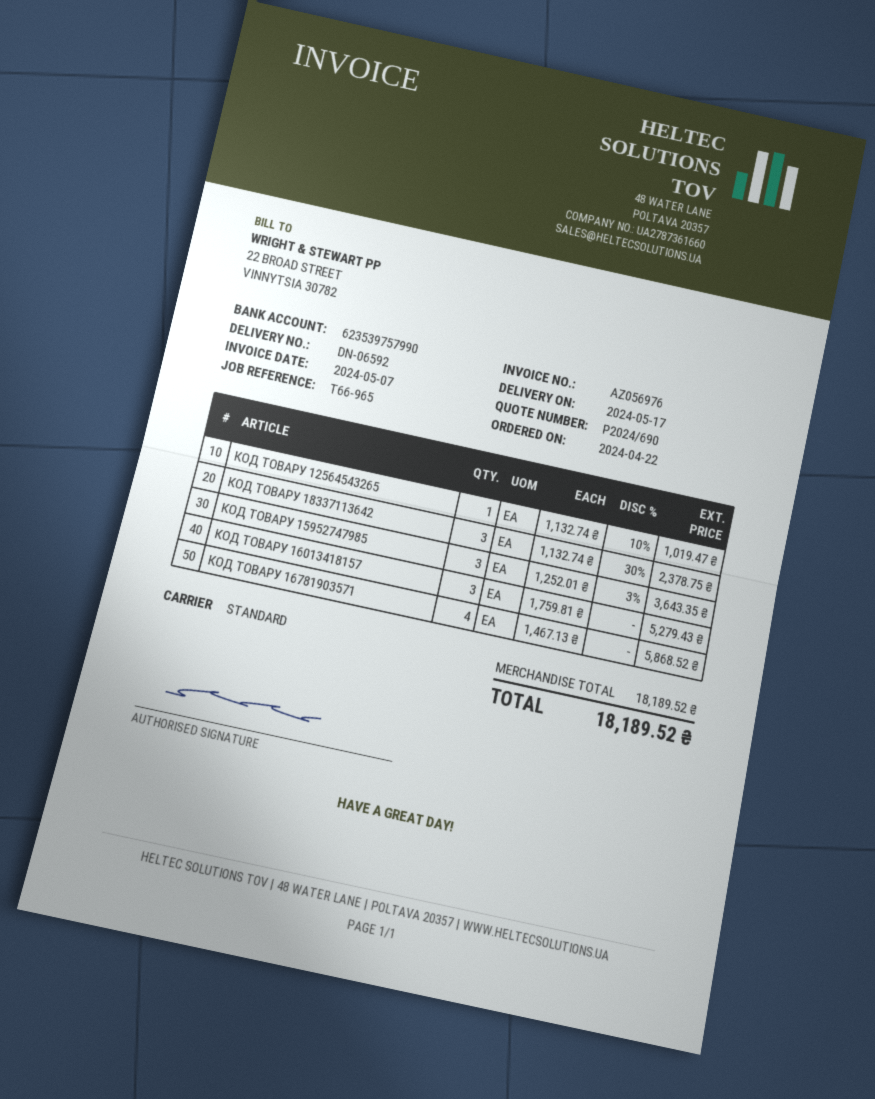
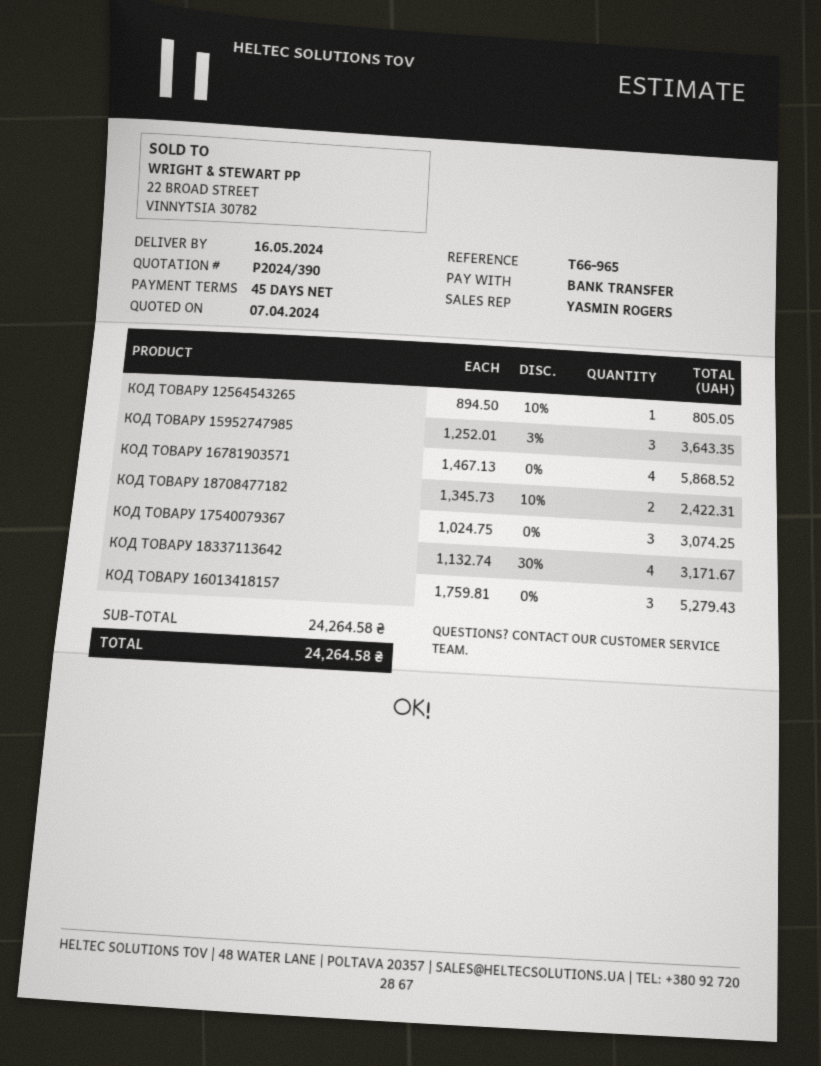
quote number: P2024/690 -> P2024/390
delivery date: 2024-05-17 -> 2024-05-16
КОД ТОВАРУ 12564543265: 1 x 1132.74 - 10% = 1019.47 -> 1 x 894.50 - 10% = 805.05
КОД ТОВАРУ 18337113642: 3 x 1132.74 - 30% = 2378.75 -> 4 x 1132.74 - 30% = 3171.67
КОД ТОВАРУ 18708477182: none -> 2 x 1345.73 - 10% = 2422.31
КОД ТОВАРУ 17540079367: none -> 3 x 1024.75 = 3074.25
subtotal: 18189.52 -> 24264.58
total: 18189.52 -> 24264.58

